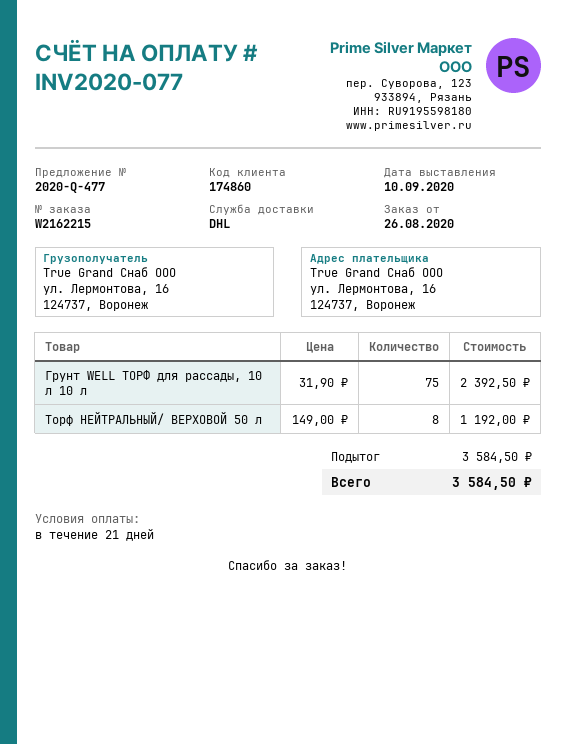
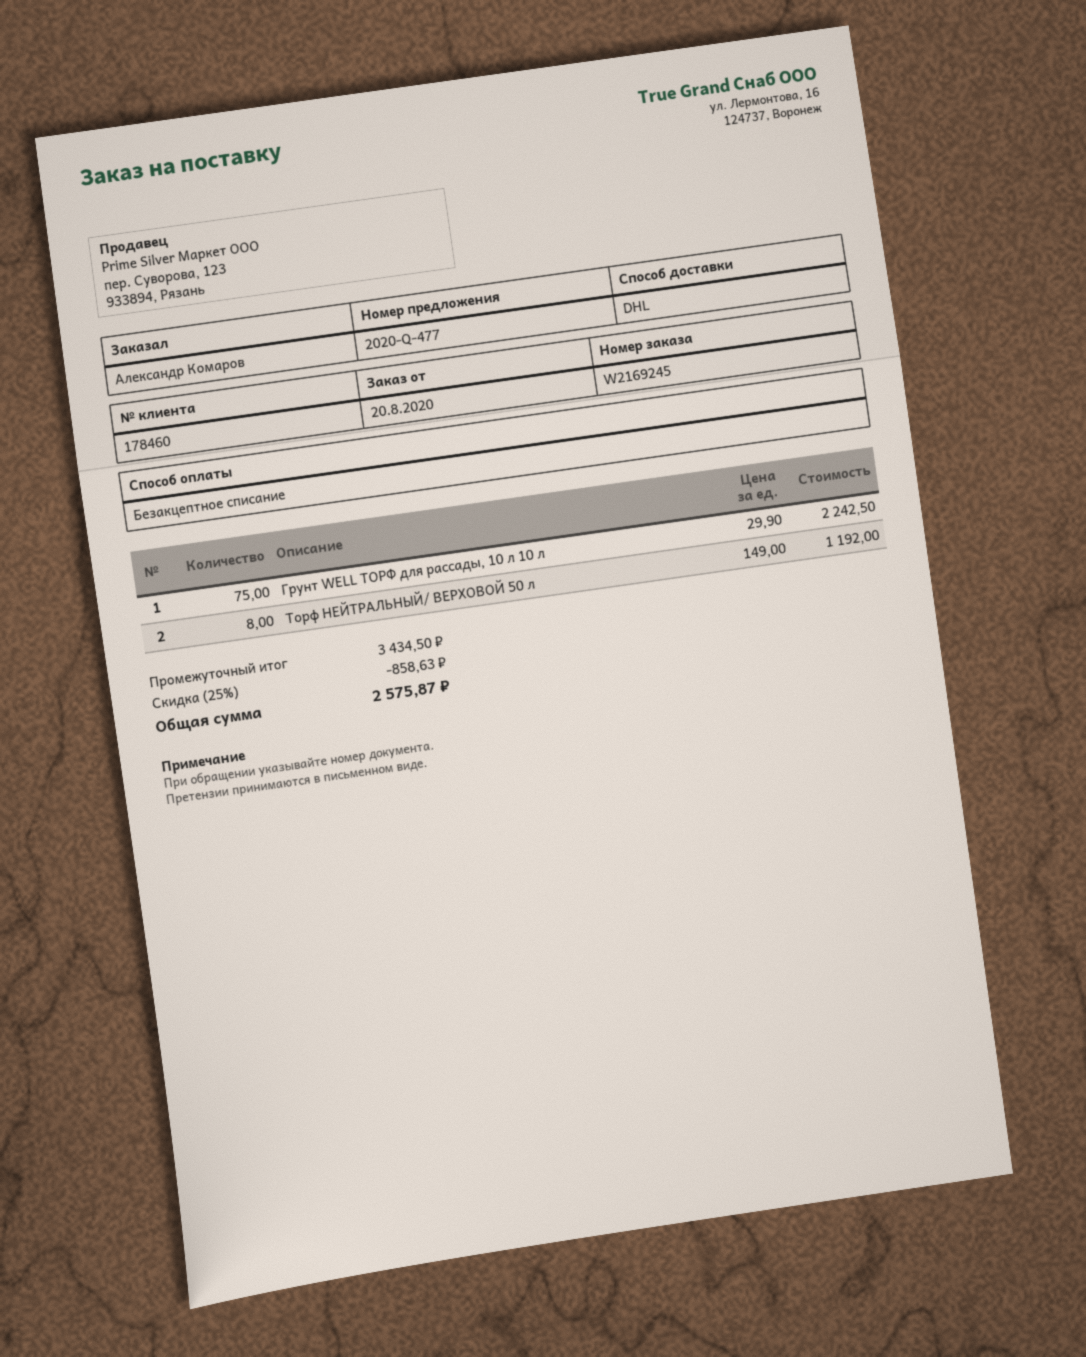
order number: W2162215 -> W2169245
order date: 2020-08-26 -> 2020-08-20
customer number: 174860 -> 178460
Грунт WELL ТОРФ для рассады, 10 л 10 л: 75 x 31.90 = 2392.50 -> 75 x 29.90 = 2242.50
subtotal: 3584.50 -> 3434.50
discount: none -> 25% = 858.63
total: 3584.50 -> 2575.87

